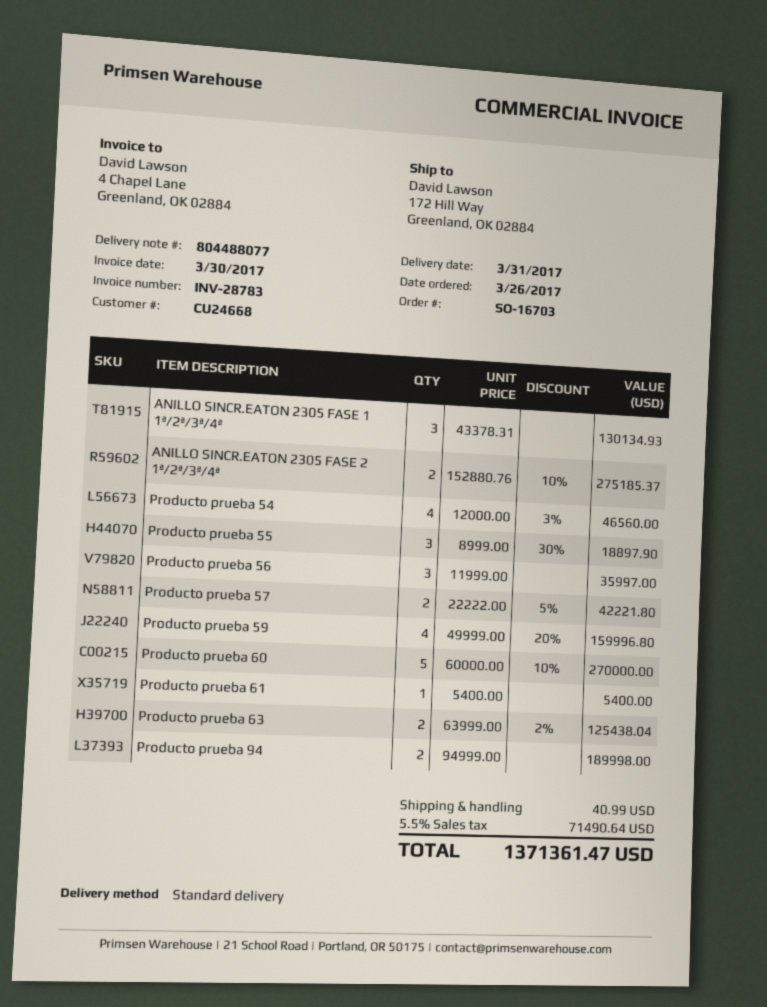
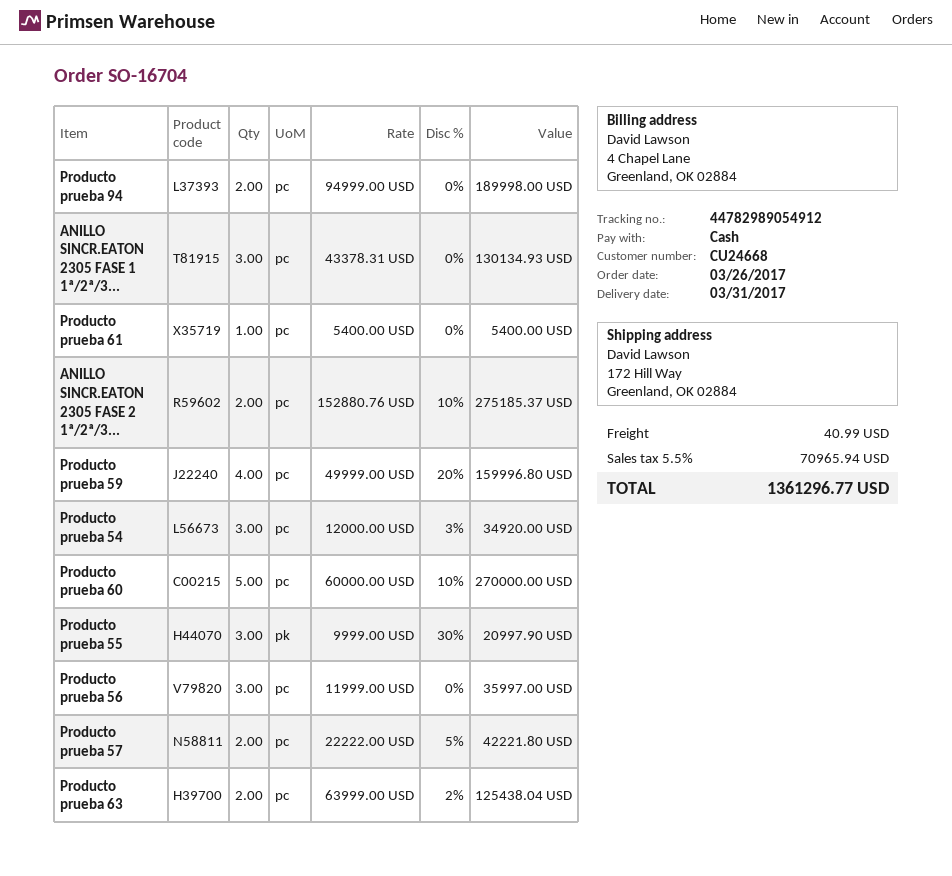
order number: SO-16703 -> SO-16704
Producto prueba 54: 4 x 12000.00 - 3% = 46560.00 -> 3 x 12000.00 - 3% = 34920.00
Producto prueba 55: 3 x 8999.00 - 30% = 18897.90 -> 3 x 9999.00 - 30% = 20997.90
tax: 5.5% = 71490.64 -> 5.5% = 70965.94
total: 1371361.47 -> 1361296.77

